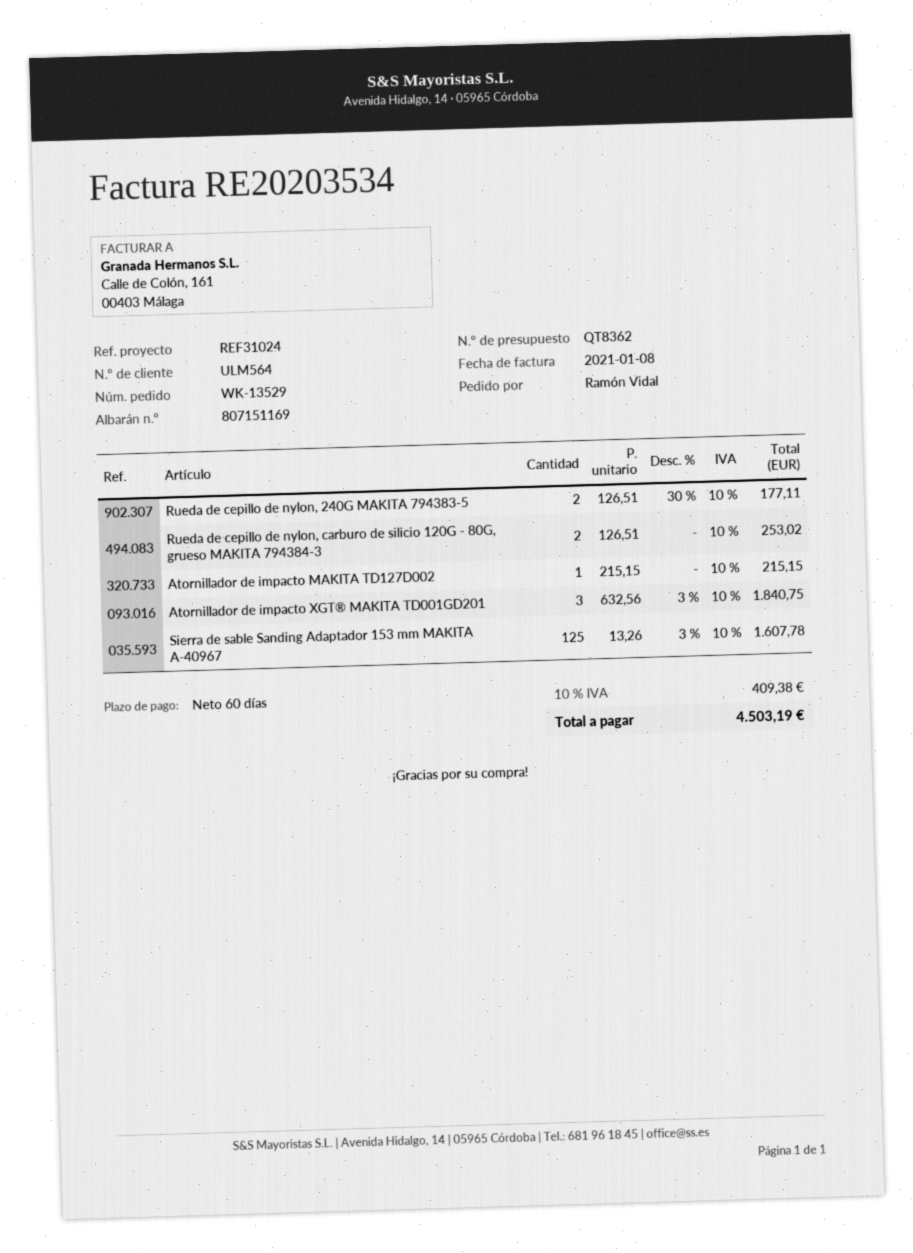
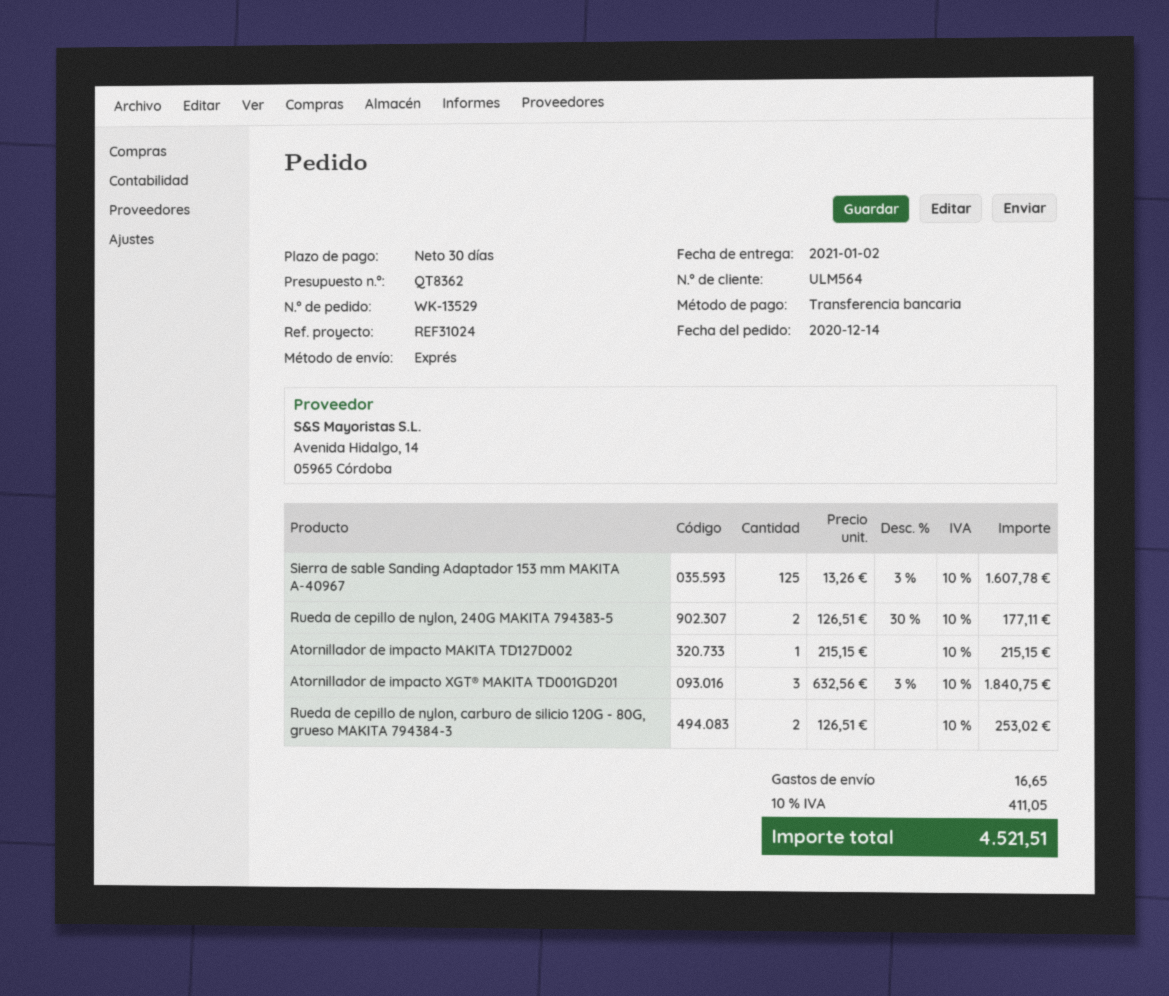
payment terms: 60 days -> 30 days
shipping: none -> 16.65
tax: 10% = 409.38 -> 10% = 411.05
total: 4503.19 -> 4521.51

